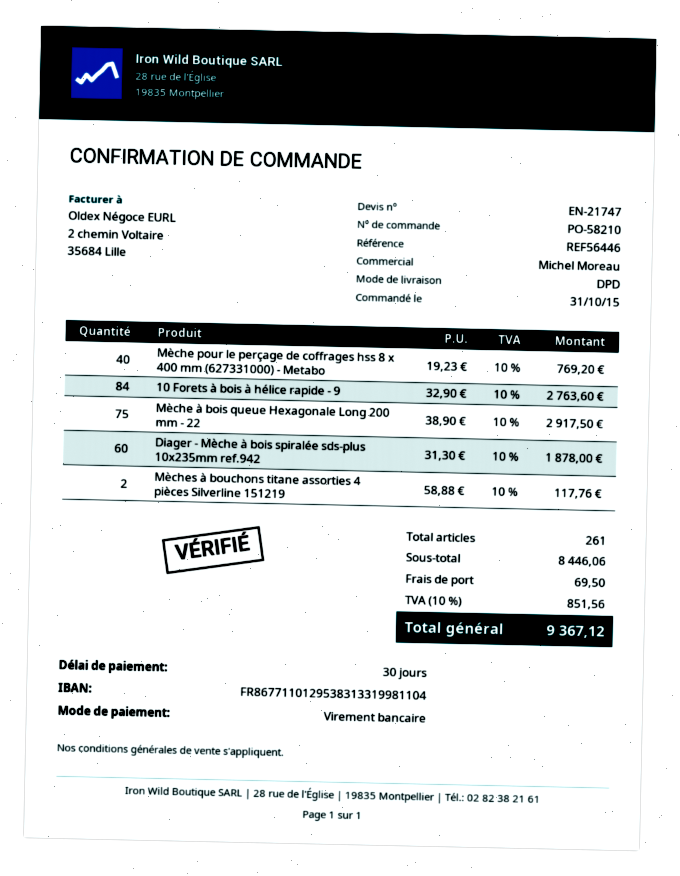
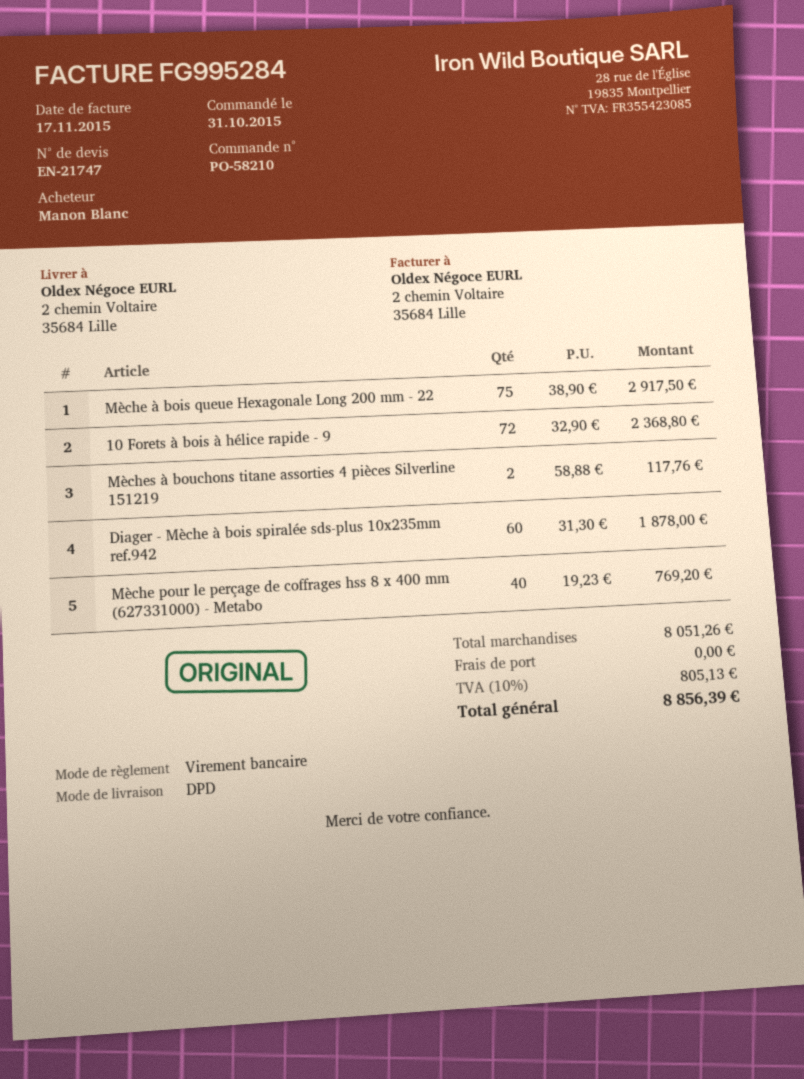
10 Forets à bois à hélice rapide - 9: 84 x 32.90 = 2763.60 -> 72 x 32.90 = 2368.80
subtotal: 8446.06 -> 8051.26
shipping: 69.50 -> 0.00
tax: 10% = 851.56 -> 10% = 805.13
total: 9367.12 -> 8856.39

